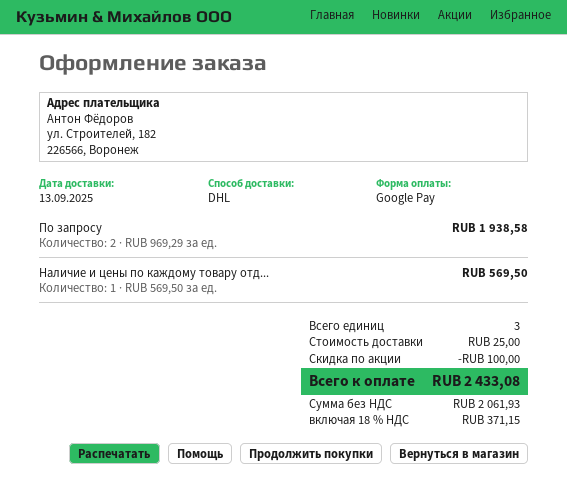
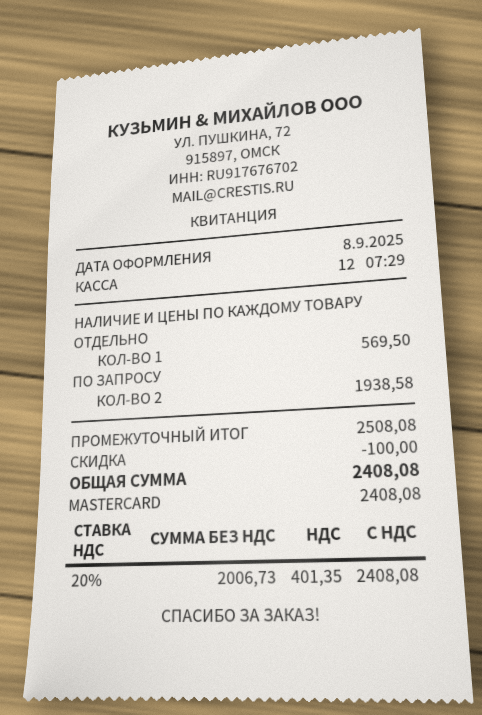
payment method: Google Pay -> Mastercard
shipping: 25.00 -> none
net: 2061.93 -> 2006.73
tax: 18% = 371.15 -> 20% = 401.35
total: 2433.08 -> 2408.08

